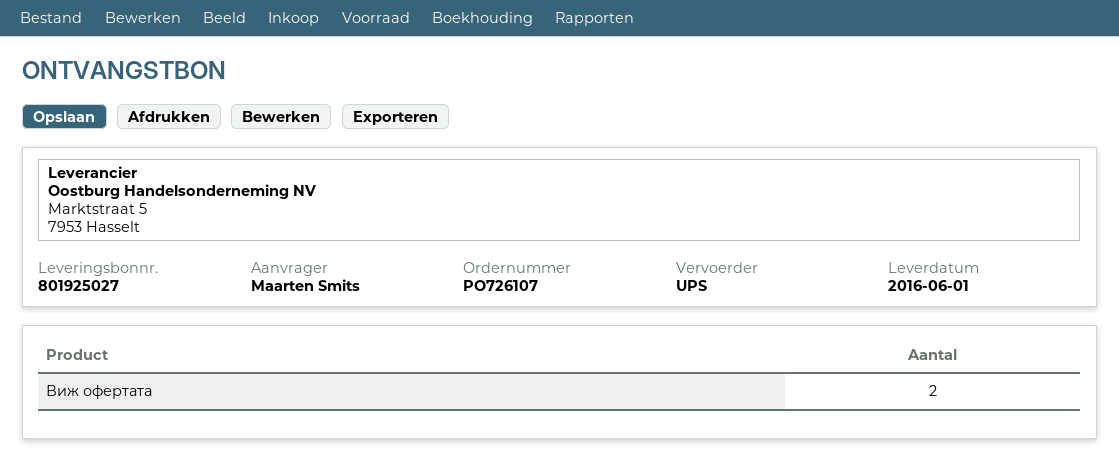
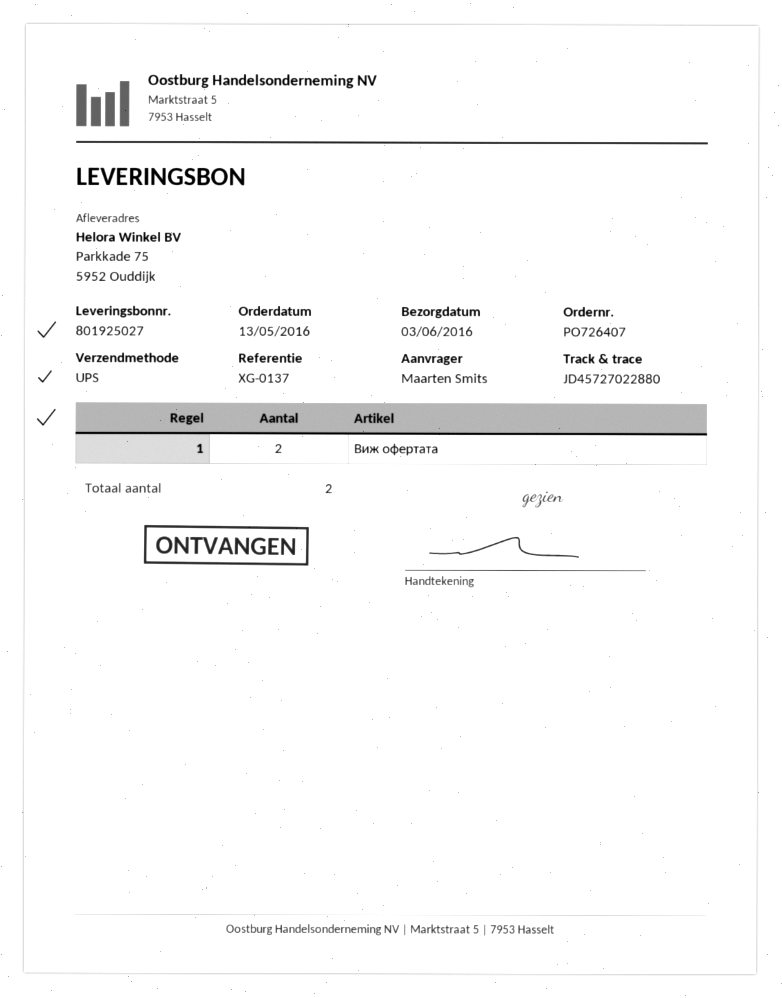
order number: PO726107 -> PO726407
delivery date: 2016-06-01 -> 2016-06-03

